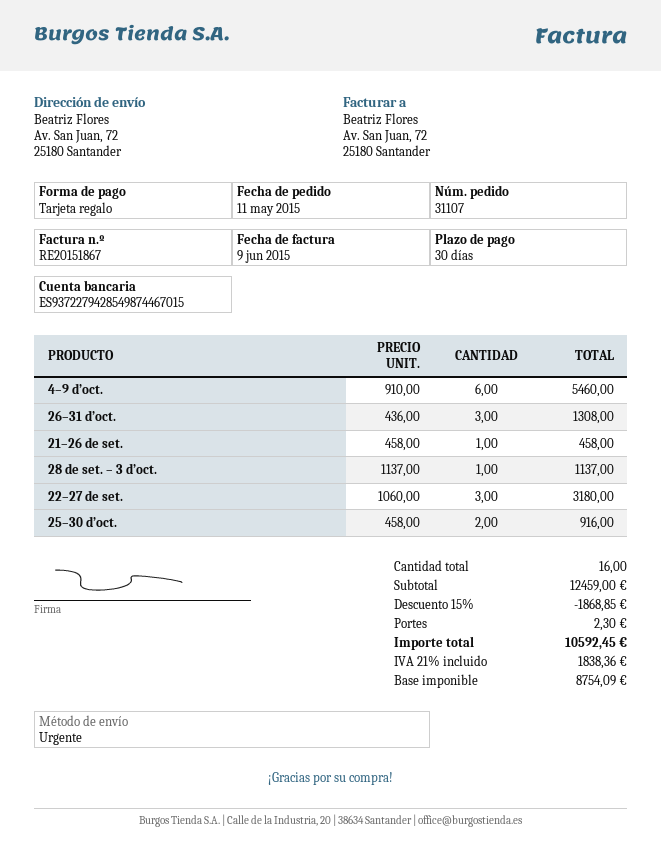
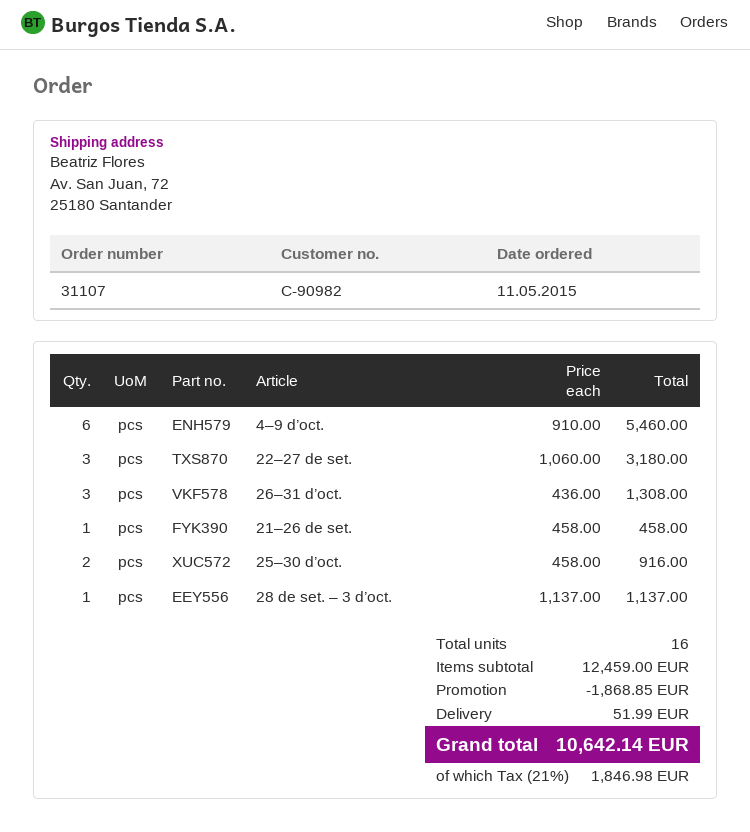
shipping: 2.30 -> 51.99
tax: 21% = 1838.36 -> 21% = 1846.98
total: 10592.45 -> 10642.14

